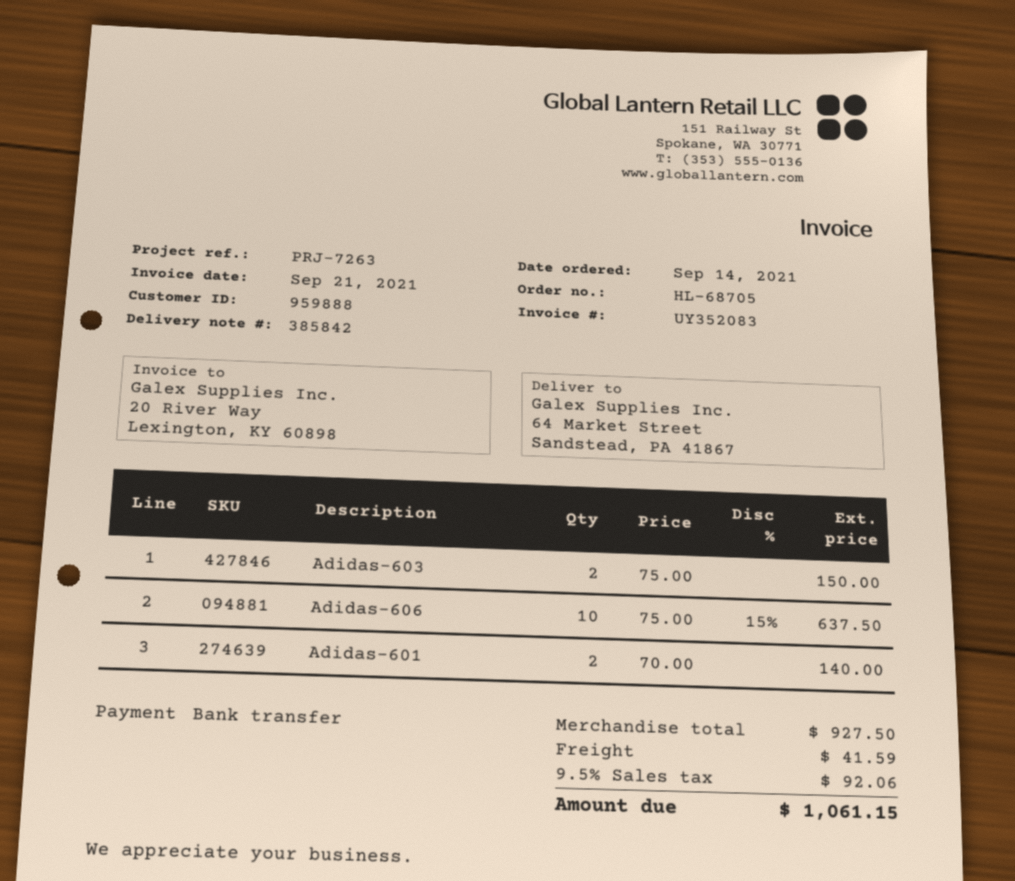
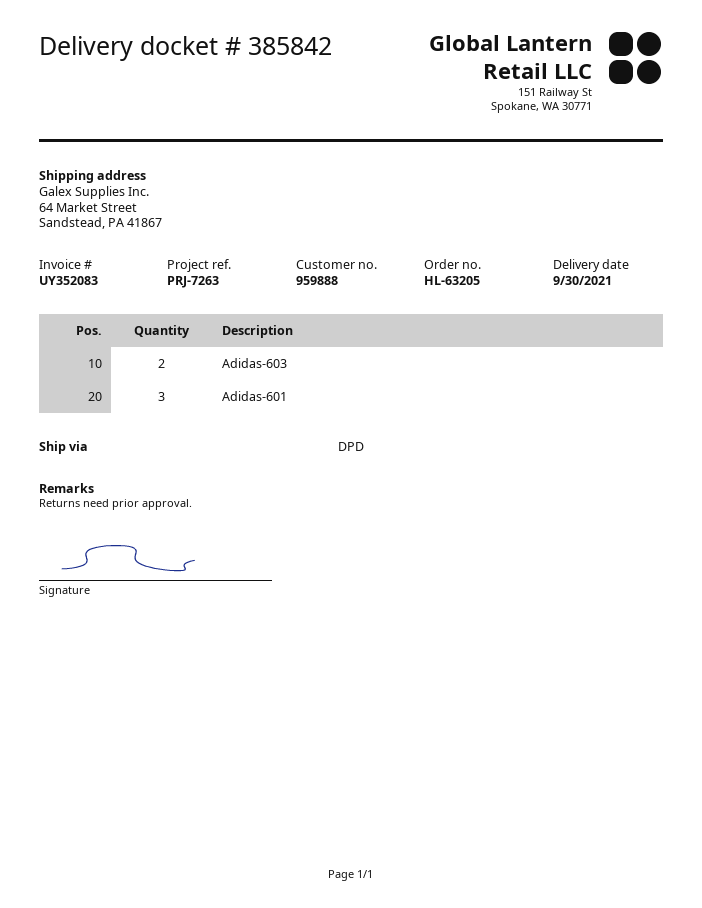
order number: HL-68705 -> HL-63205
Adidas-606: 10 -> none
Adidas-601: 2 -> 3

